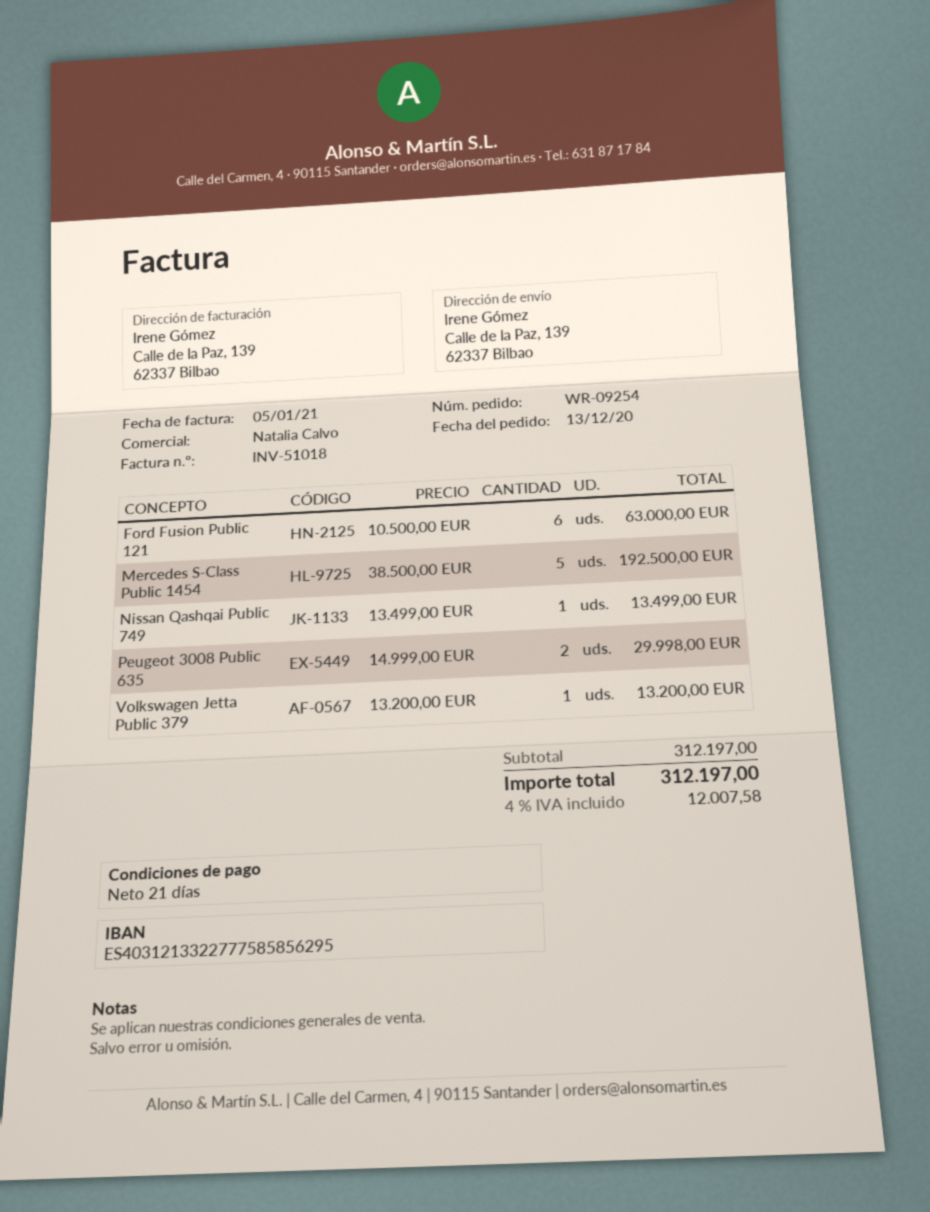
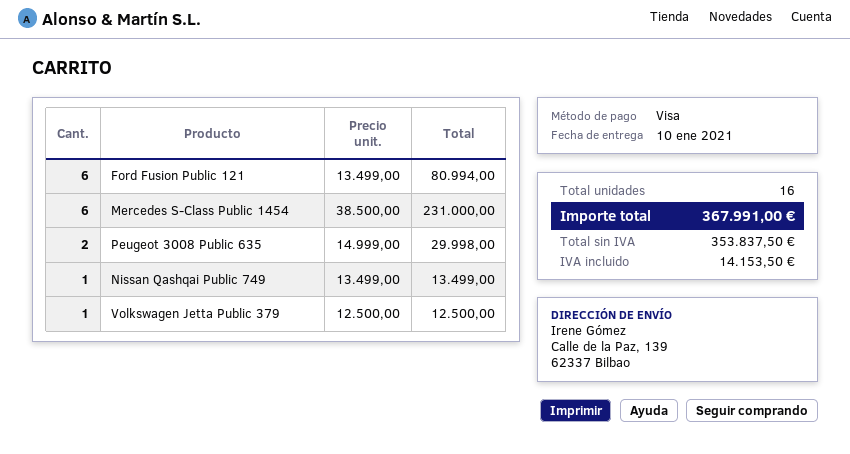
Ford Fusion Public 121: 6 x 10500.00 = 63000.00 -> 6 x 13499.00 = 80994.00
Mercedes S-Class Public 1454: 5 x 38500.00 = 192500.00 -> 6 x 38500.00 = 231000.00
Volkswagen Jetta Public 379: 1 x 13200.00 = 13200.00 -> 1 x 12500.00 = 12500.00
tax: 12007.58 -> 14153.50
total: 312197.00 -> 367991.00

